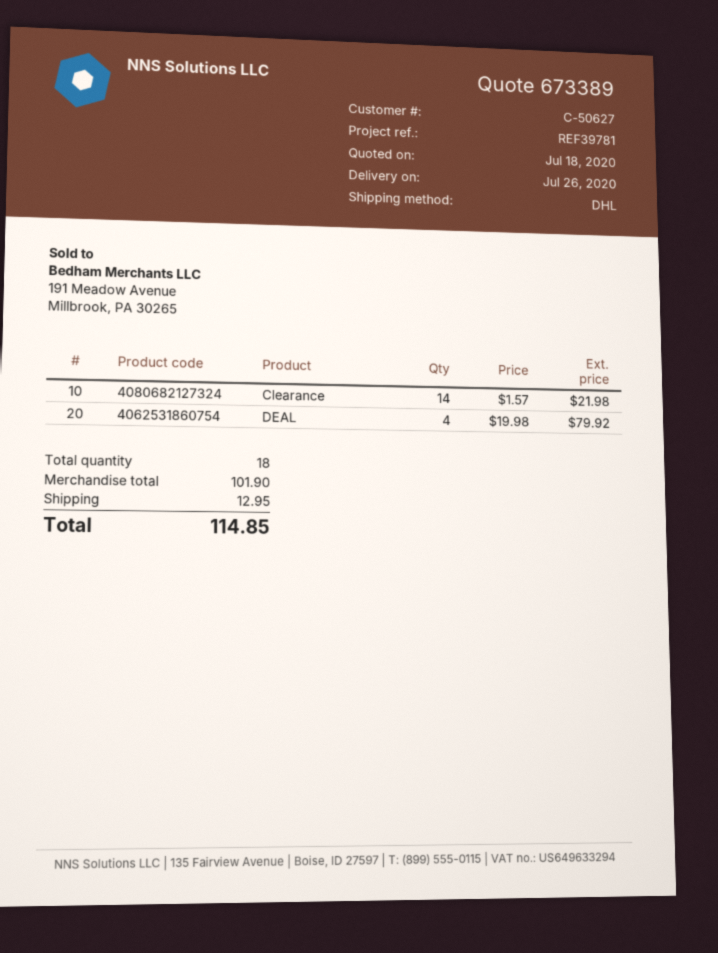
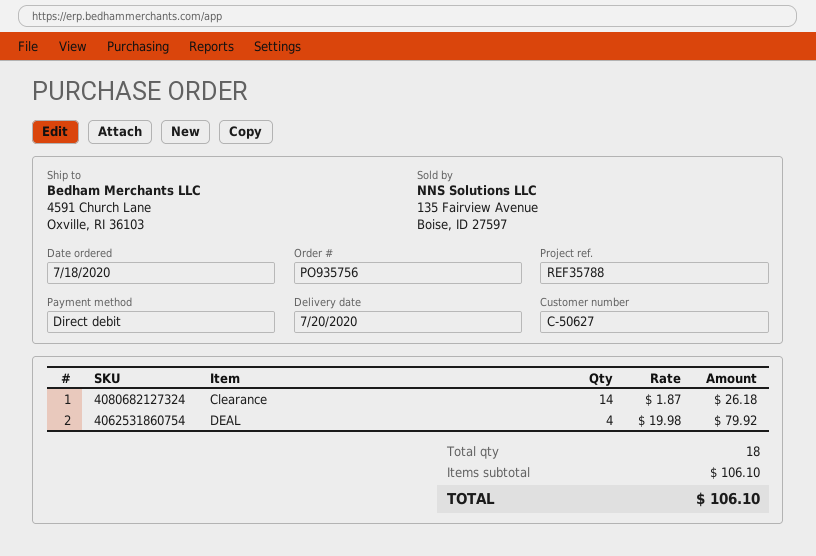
delivery date: 2020-07-26 -> 2020-07-20
reference: REF39781 -> REF35788
Clearance: 14 x 1.57 = 21.98 -> 14 x 1.87 = 26.18
subtotal: 101.90 -> 106.10
shipping: 12.95 -> none
total: 114.85 -> 106.10

